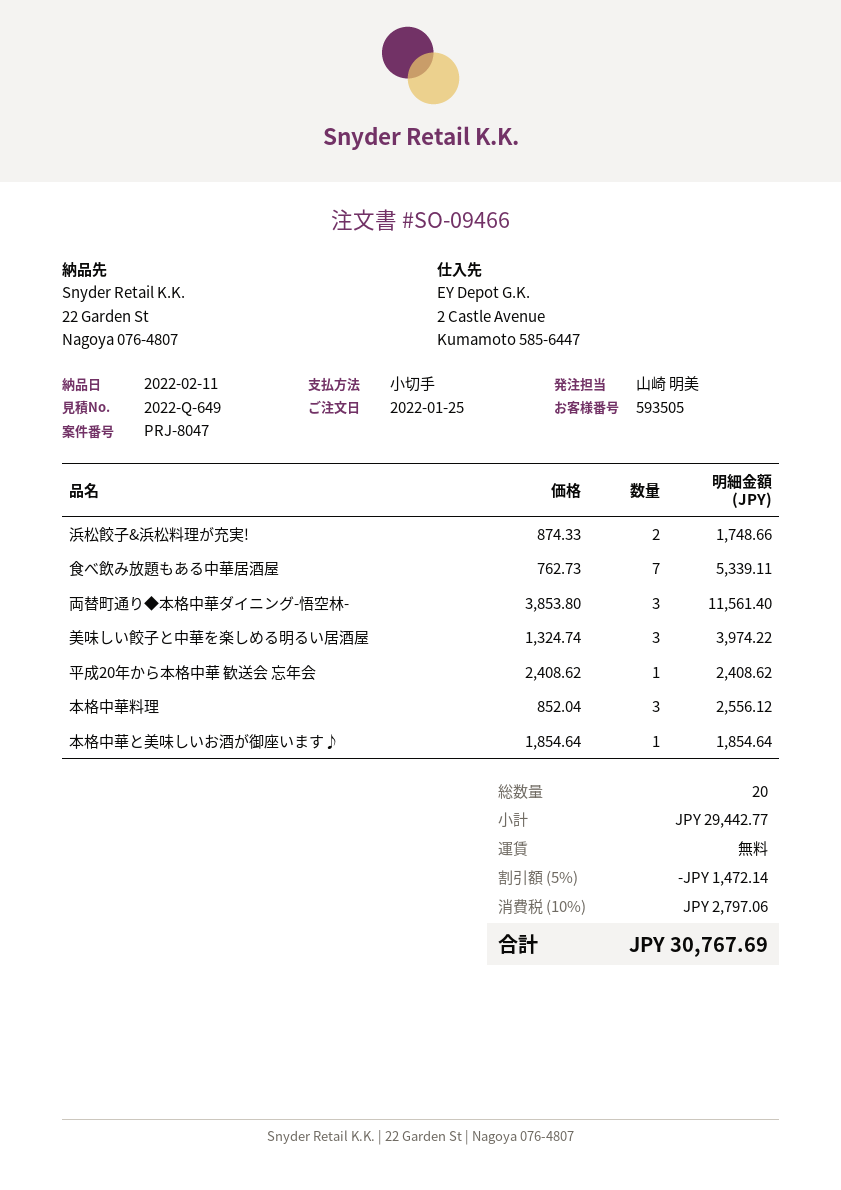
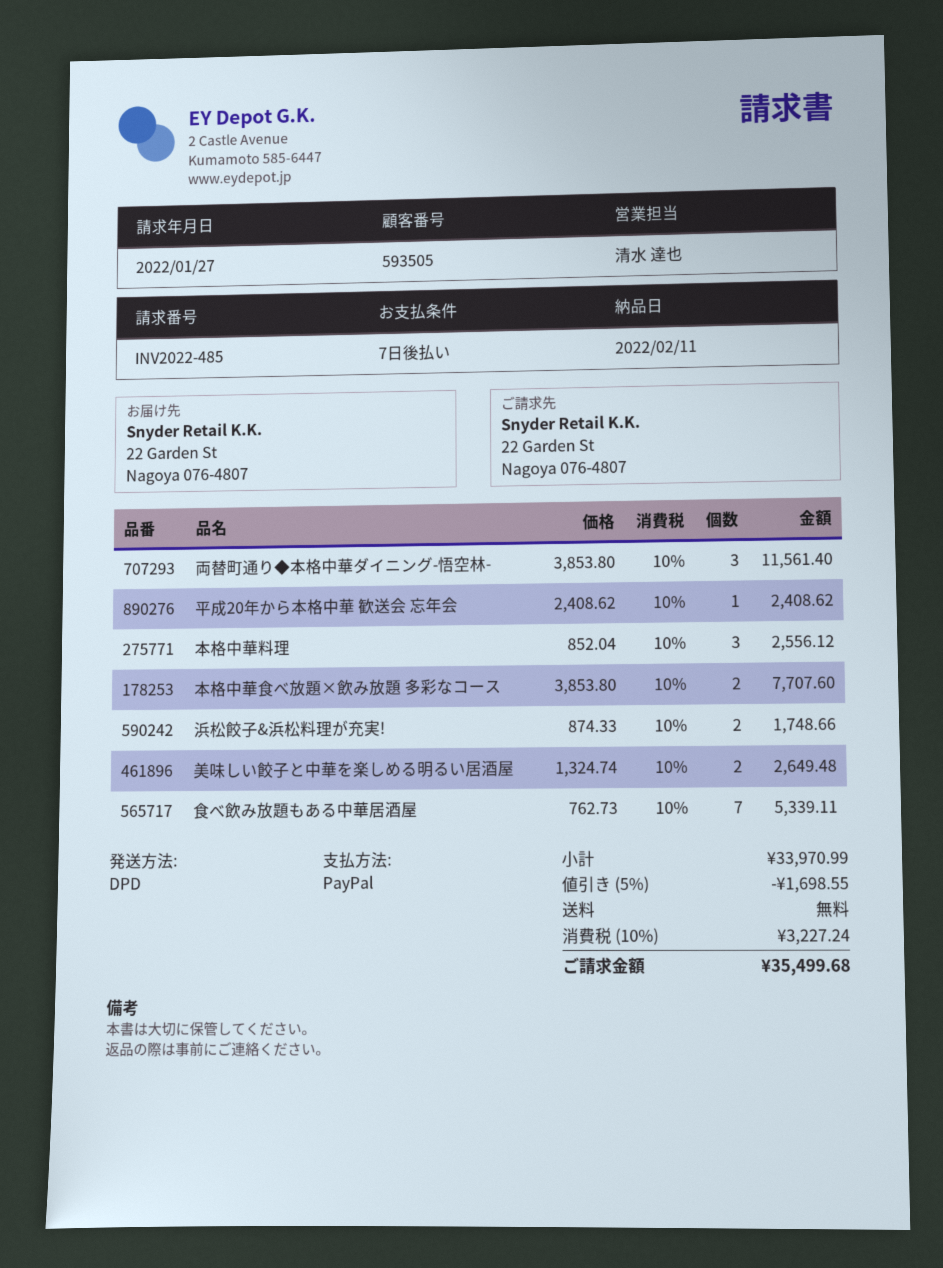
payment method: cheque -> PayPal
美味しい餃子と中華を楽しめる明るい居酒屋: 3 x 1324.74 = 3974.22 -> 2 x 1324.74 = 2649.48
本格中華と美味しいお酒が御座います♪: 1 x 1854.64 = 1854.64 -> none
本格中華食べ放題×飲み放題 多彩なコース: none -> 2 x 3853.80 = 7707.60
subtotal: 29442.77 -> 33970.99
discount: 5% = 1472.14 -> 5% = 1698.55
tax: 10% = 2797.06 -> 10% = 3227.24
total: 30767.69 -> 35499.68

